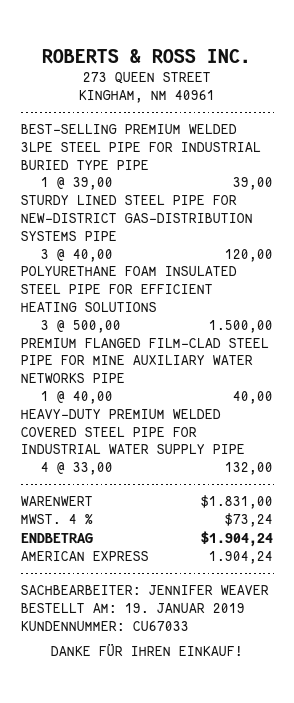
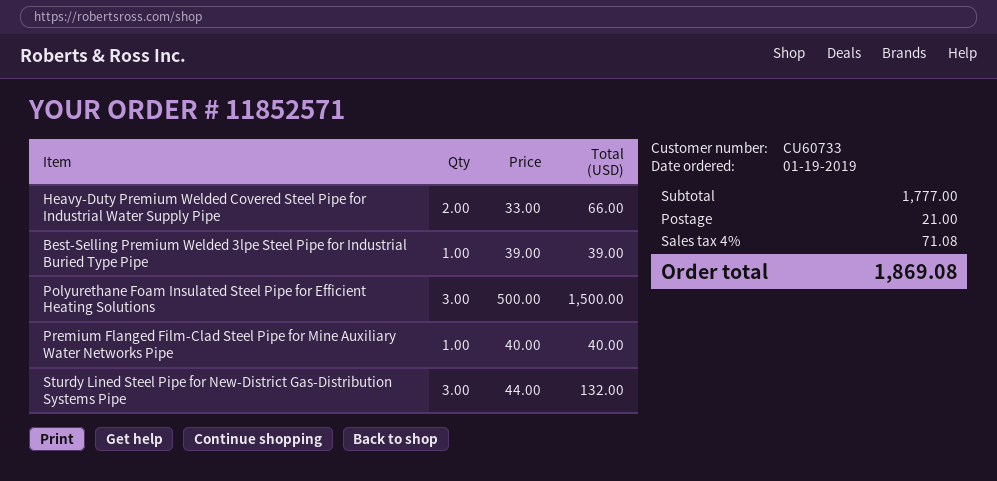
customer number: CU67033 -> CU60733
STURDY LINED STEEL PIPE FOR NEW-DISTRICT GAS-DISTRIBUTION SYSTEMS PIPE: 3 x 40.00 = 120.00 -> 3 x 44.00 = 132.00
HEAVY-DUTY PREMIUM WELDED COVERED STEEL PIPE FOR INDUSTRIAL WATER SUPPLY PIPE: 4 x 33.00 = 132.00 -> 2 x 33.00 = 66.00
subtotal: 1831.00 -> 1777.00
shipping: none -> 21.00
tax: 4% = 73.24 -> 4% = 71.08
total: 1904.24 -> 1869.08

